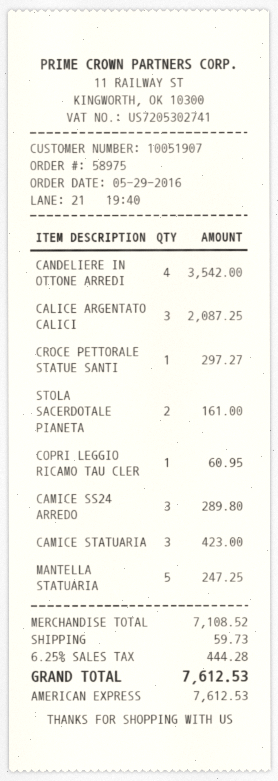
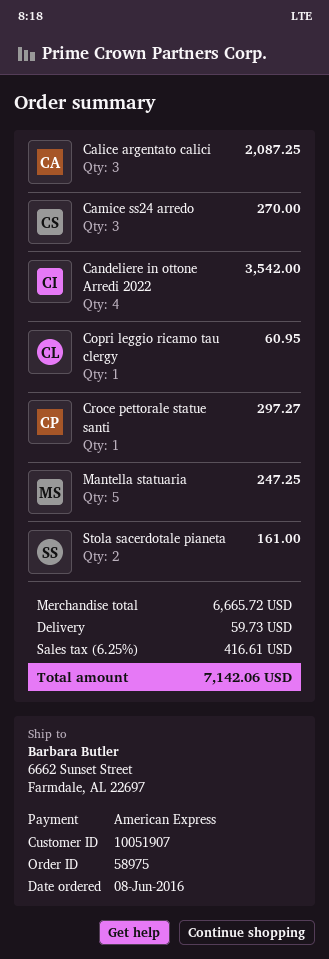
order date: 2016-05-29 -> 2016-06-08
CAMICE SS24 ARREDO: 3 for 289.80 -> 3 for 270.00
CAMICE STATUARIA: 3 for 423.00 -> none
subtotal: 7108.52 -> 6665.72
tax: 6.25% = 444.28 -> 6.25% = 416.61
total: 7612.53 -> 7142.06

